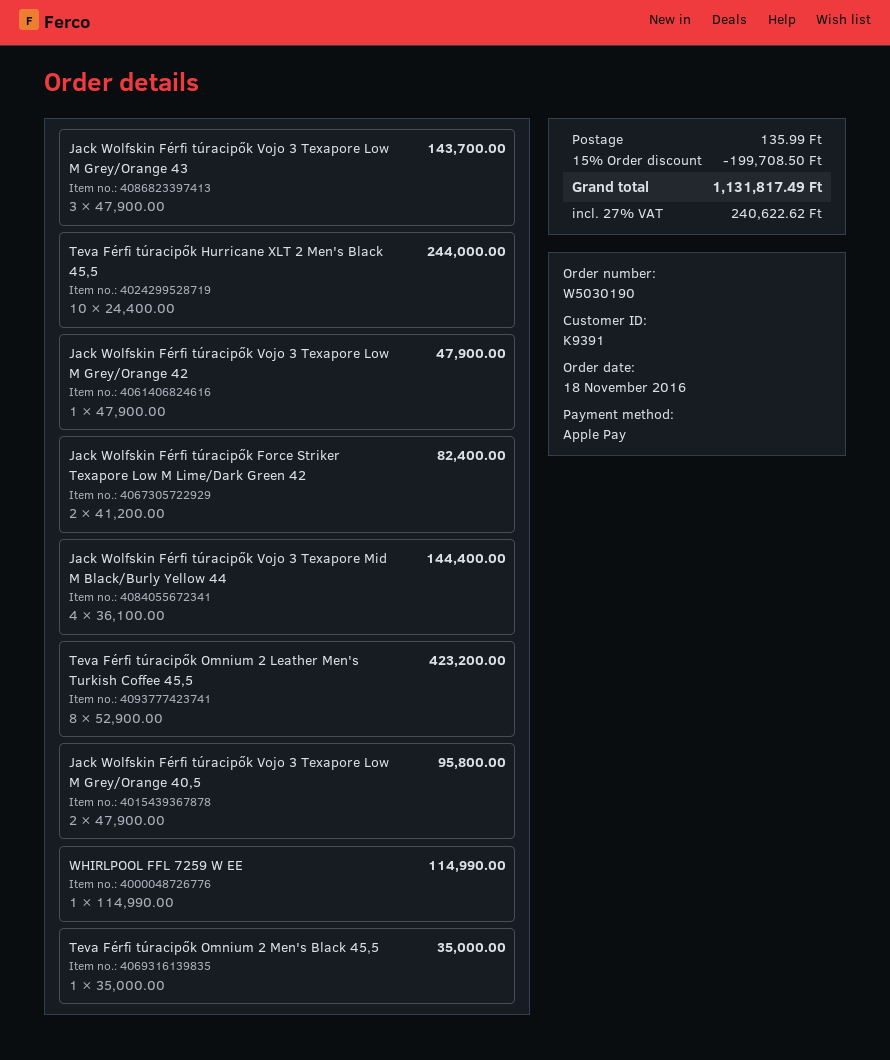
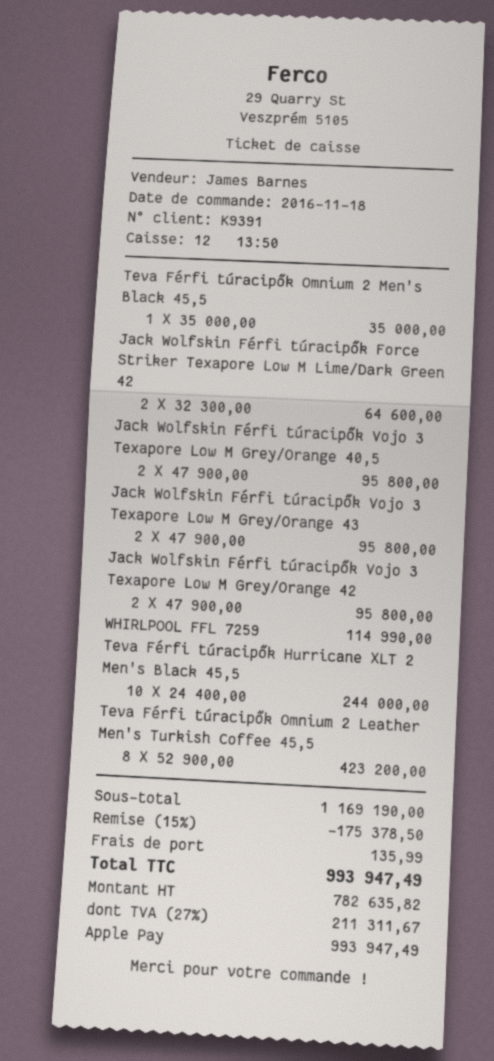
Jack Wolfskin Férfi túracipők Vojo 3 Texapore Low M Grey/Orange 43: 3 x 47900.00 = 143700.00 -> 2 x 47900.00 = 95800.00
Jack Wolfskin Férfi túracipők Vojo 3 Texapore Low M Grey/Orange 42: 1 x 47900.00 = 47900.00 -> 2 x 47900.00 = 95800.00
Jack Wolfskin Férfi túracipők Force Striker Texapore Low M Lime/Dark Green 42: 2 x 41200.00 = 82400.00 -> 2 x 32300.00 = 64600.00
Jack Wolfskin Férfi túracipők Vojo 3 Texapore Mid M Black/Burly Yellow 44: 4 x 36100.00 = 144400.00 -> none
discount: 15% = 199708.50 -> 15% = 175378.50
tax: 27% = 240622.62 -> 27% = 211311.67
total: 1131817.49 -> 993947.49

